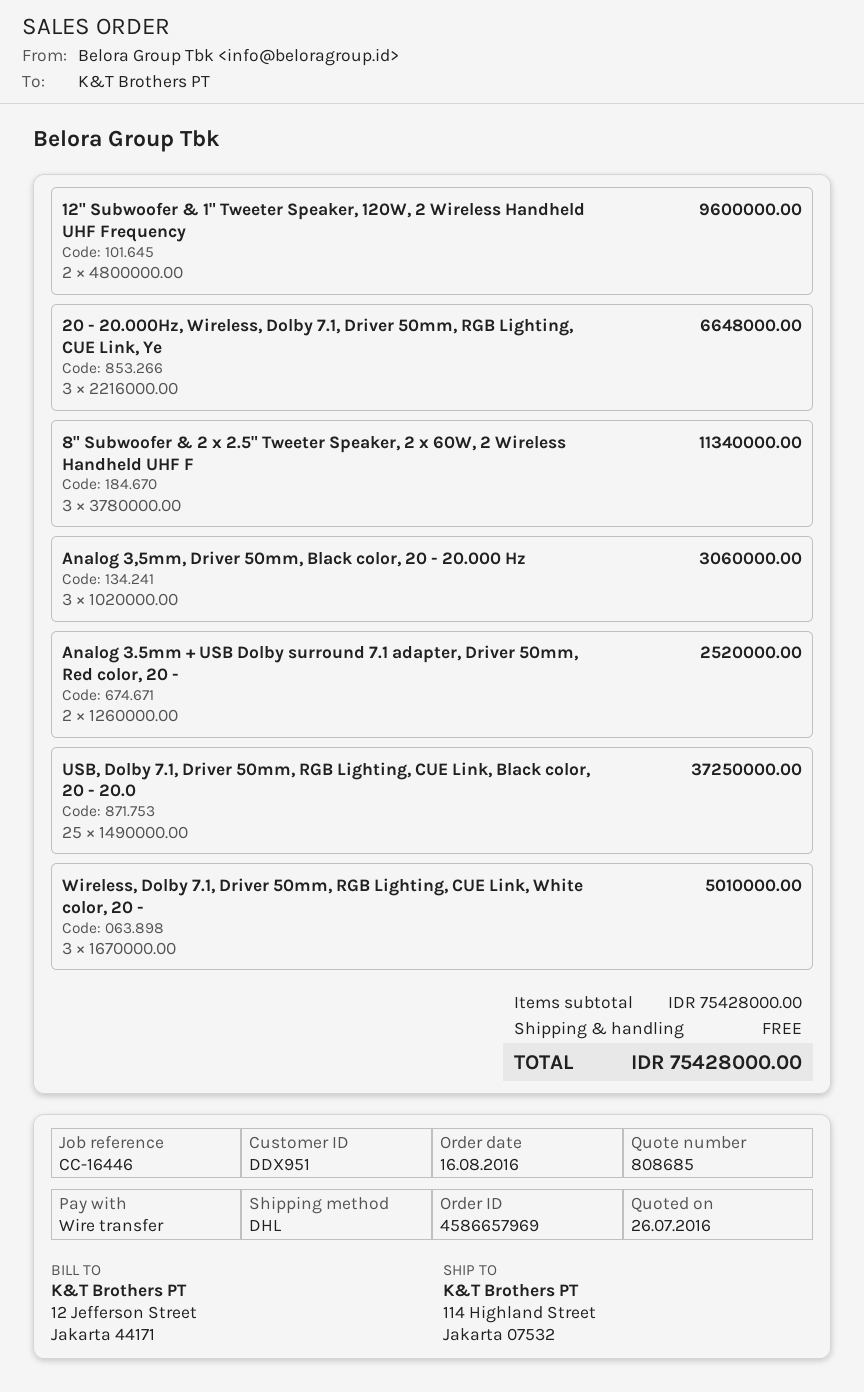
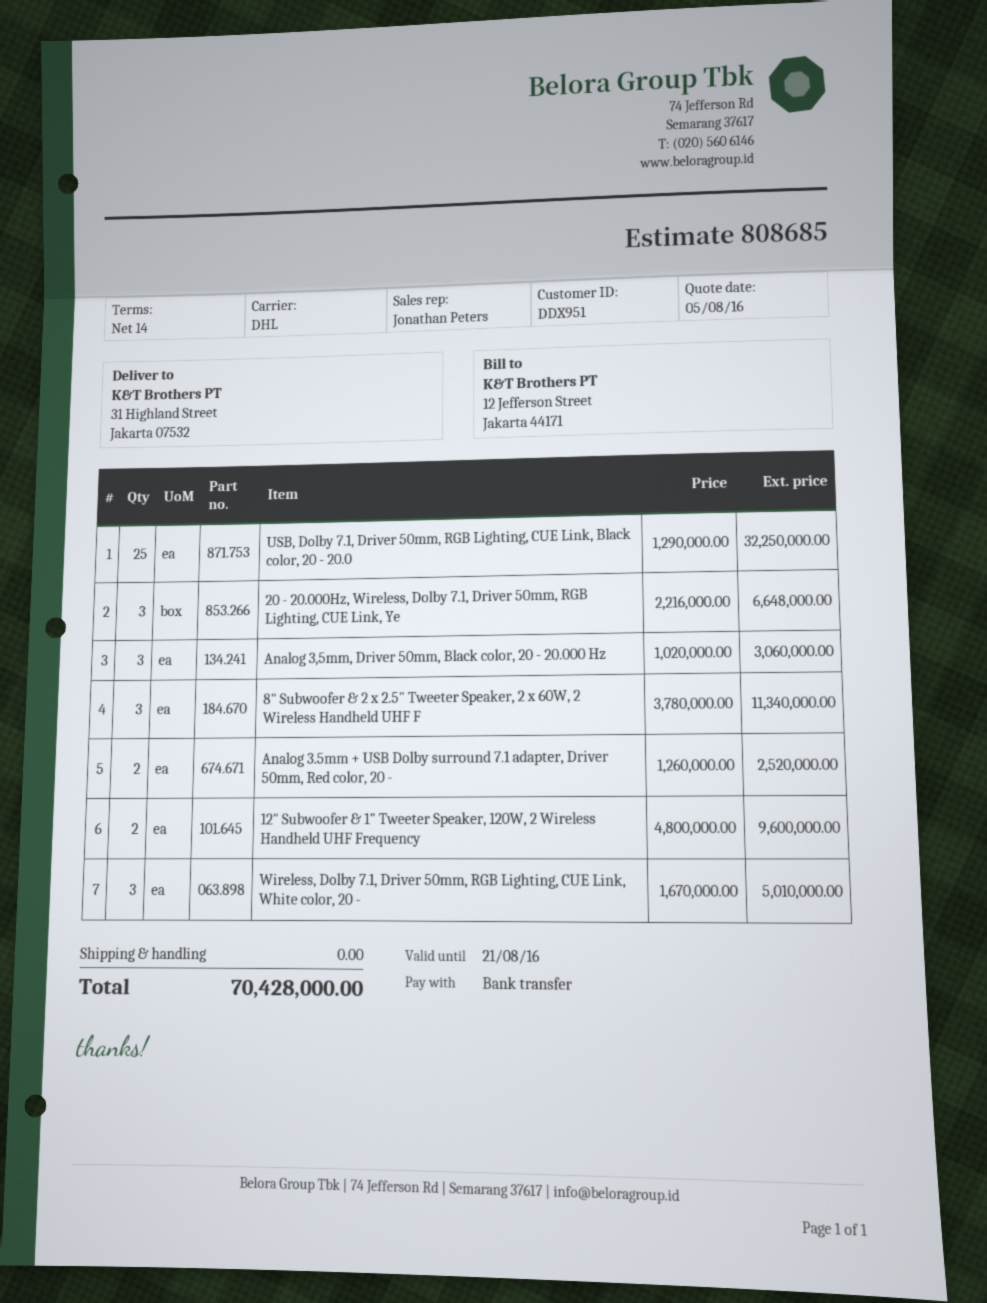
quote date: 2016-07-26 -> 2016-08-05
ship to: 114 Highland Street, Jakarta 07532 -> 31 Highland Street, Jakarta 07532
USB, Dolby 7.1, Driver 50mm, RGB Lighting, CUE Link, Black color, 20 - 20.0: 25 x 1490000.00 = 37250000.00 -> 25 x 1290000.00 = 32250000.00
total: 75428000.00 -> 70428000.00

